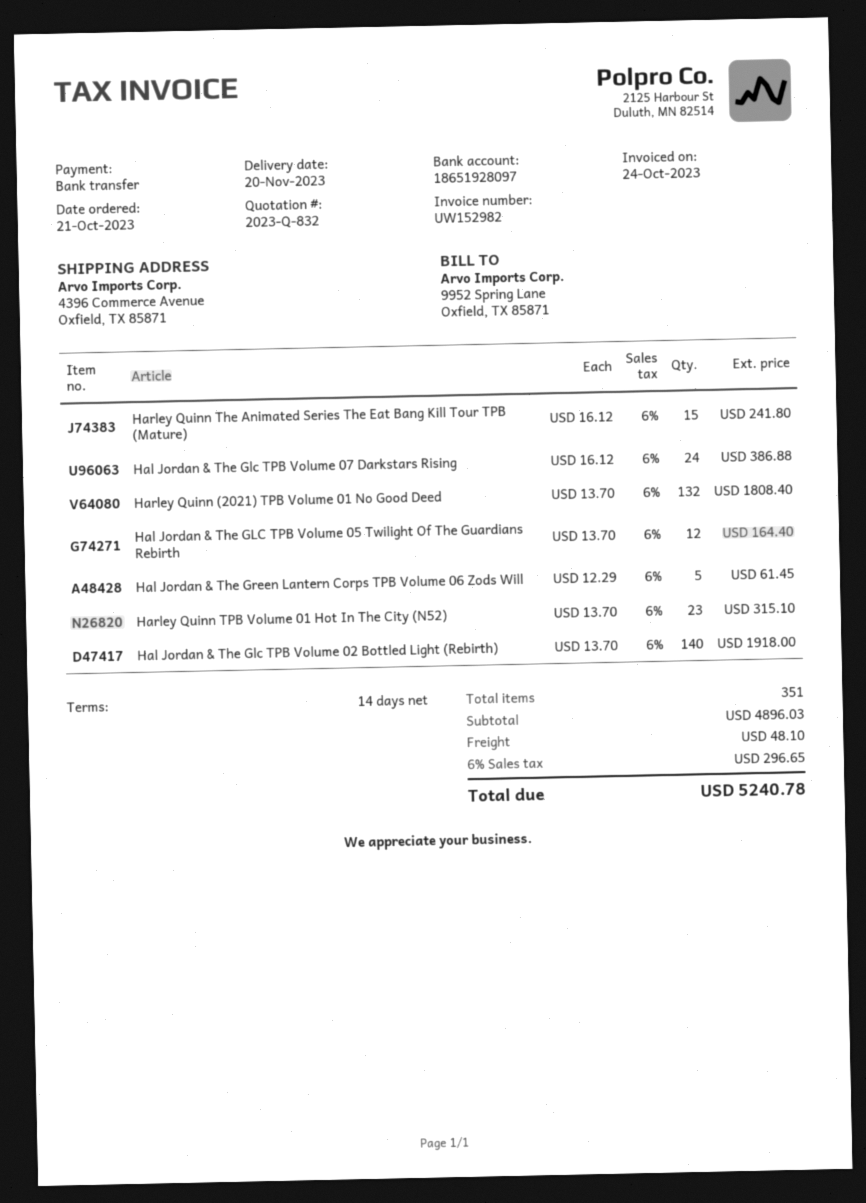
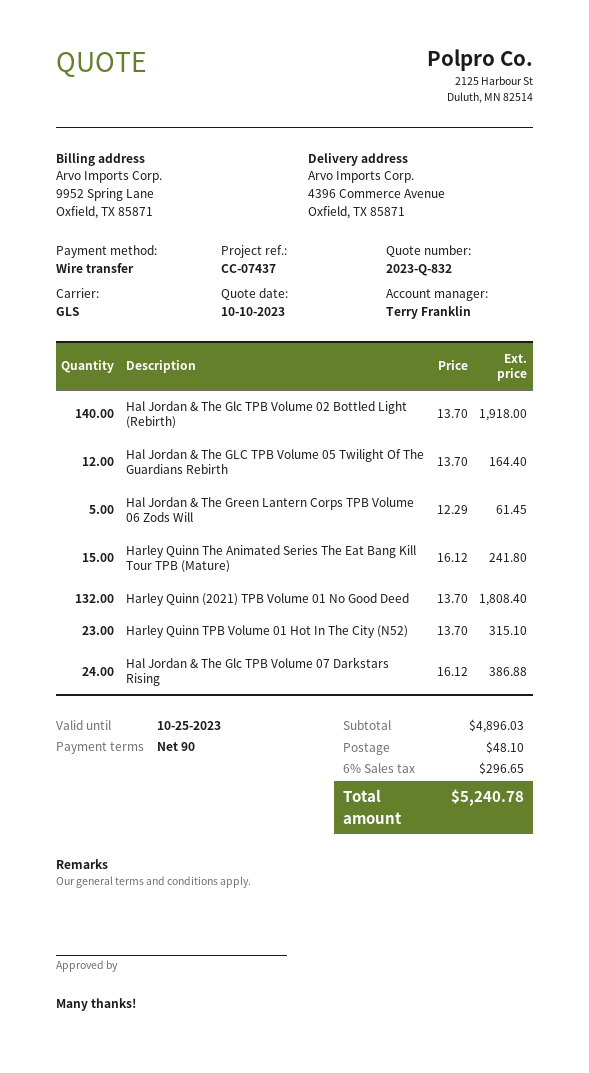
payment terms: 14 days -> 90 days

